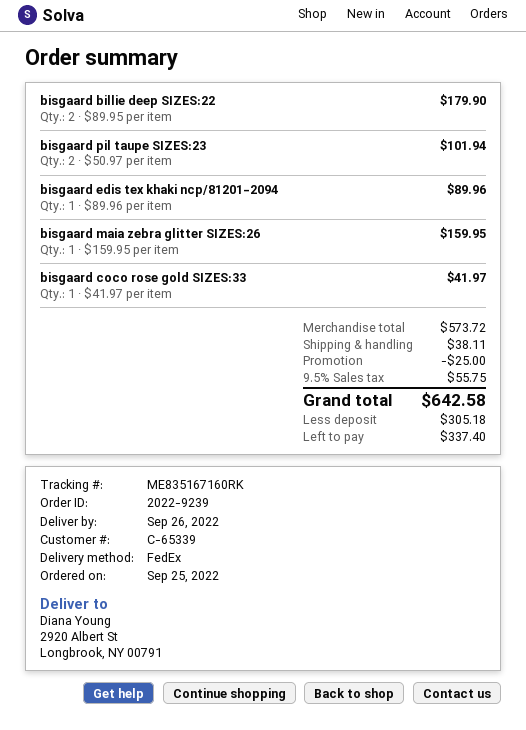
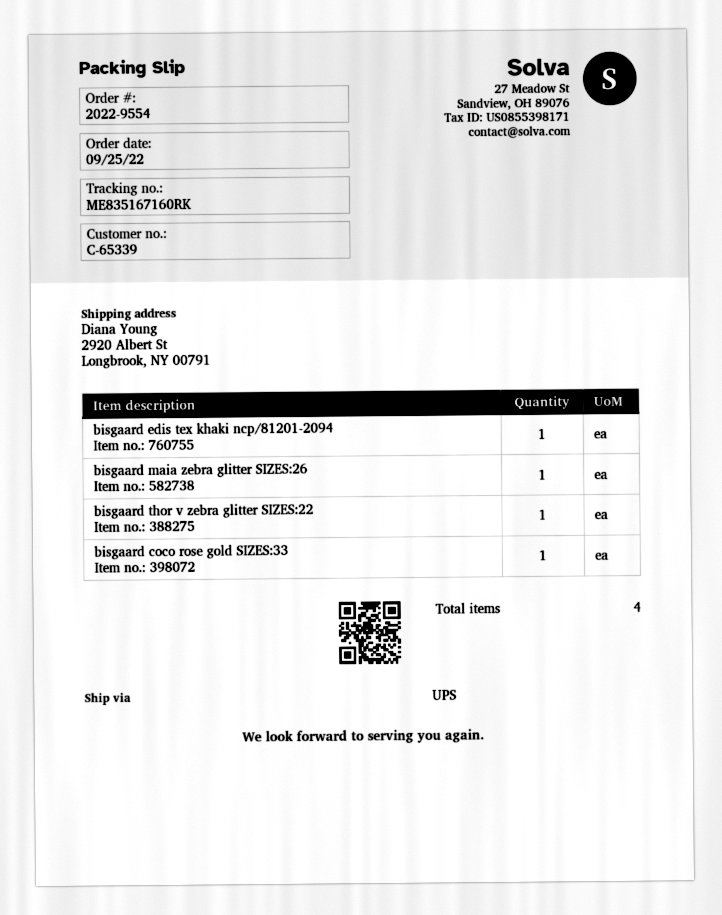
order number: 2022-9239 -> 2022-9554
shipping method: FedEx -> UPS
bisgaard billie deep SIZES:22: 2 -> none
bisgaard pil taupe SIZES:23: 2 -> none
bisgaard thor v zebra glitter SIZES:22: none -> 1

